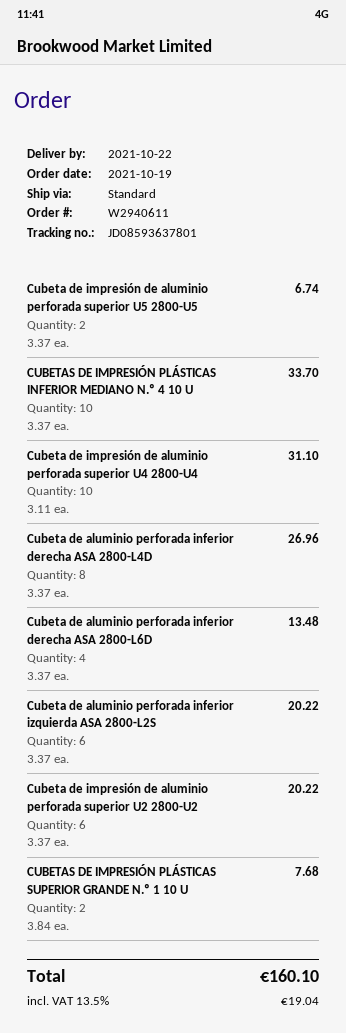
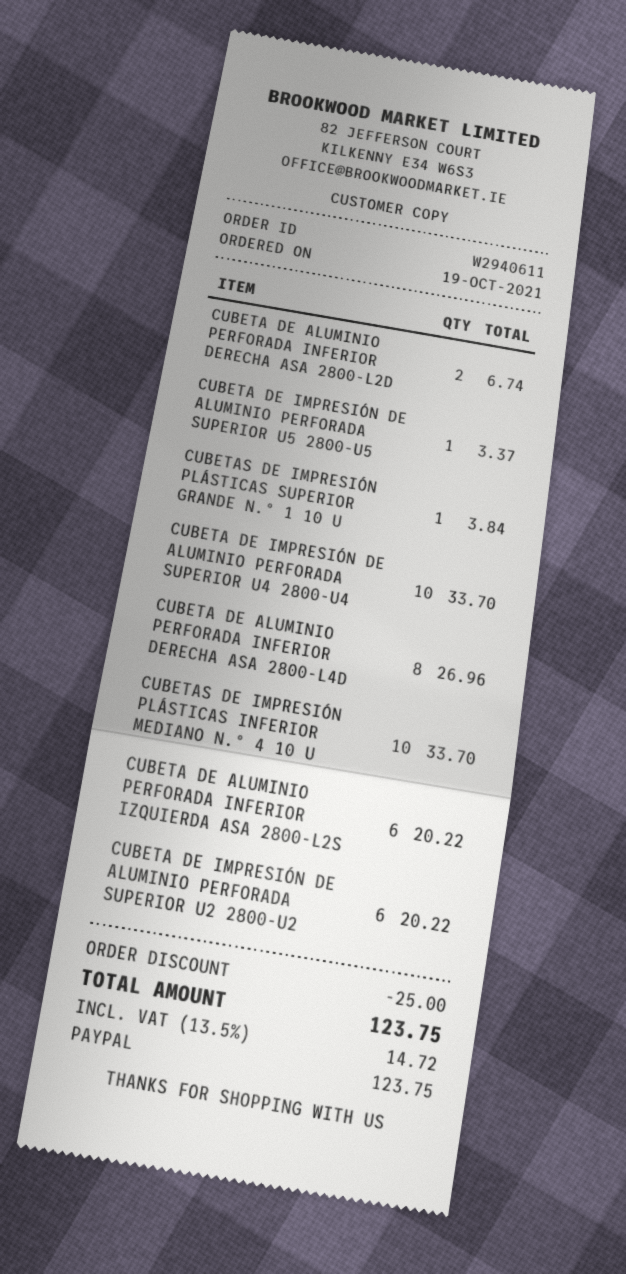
Cubeta de impresión de aluminio perforada superior U5 2800-U5: 2 for 6.74 -> 1 for 3.37
Cubeta de impresión de aluminio perforada superior U4 2800-U4: 10 for 31.10 -> 10 for 33.70
Cubeta de aluminio perforada inferior derecha ASA 2800-L6D: 4 for 13.48 -> none
CUBETAS DE IMPRESIÓN PLÁSTICAS SUPERIOR GRANDE N.º 1 10 U: 2 for 7.68 -> 1 for 3.84
CUBETA DE ALUMINIO PERFORADA INFERIOR DERECHA ASA 2800-L2D: none -> 2 for 6.74
discount: none -> 25.00
tax: 13.5% = 19.04 -> 13.5% = 14.72
total: 160.10 -> 123.75

